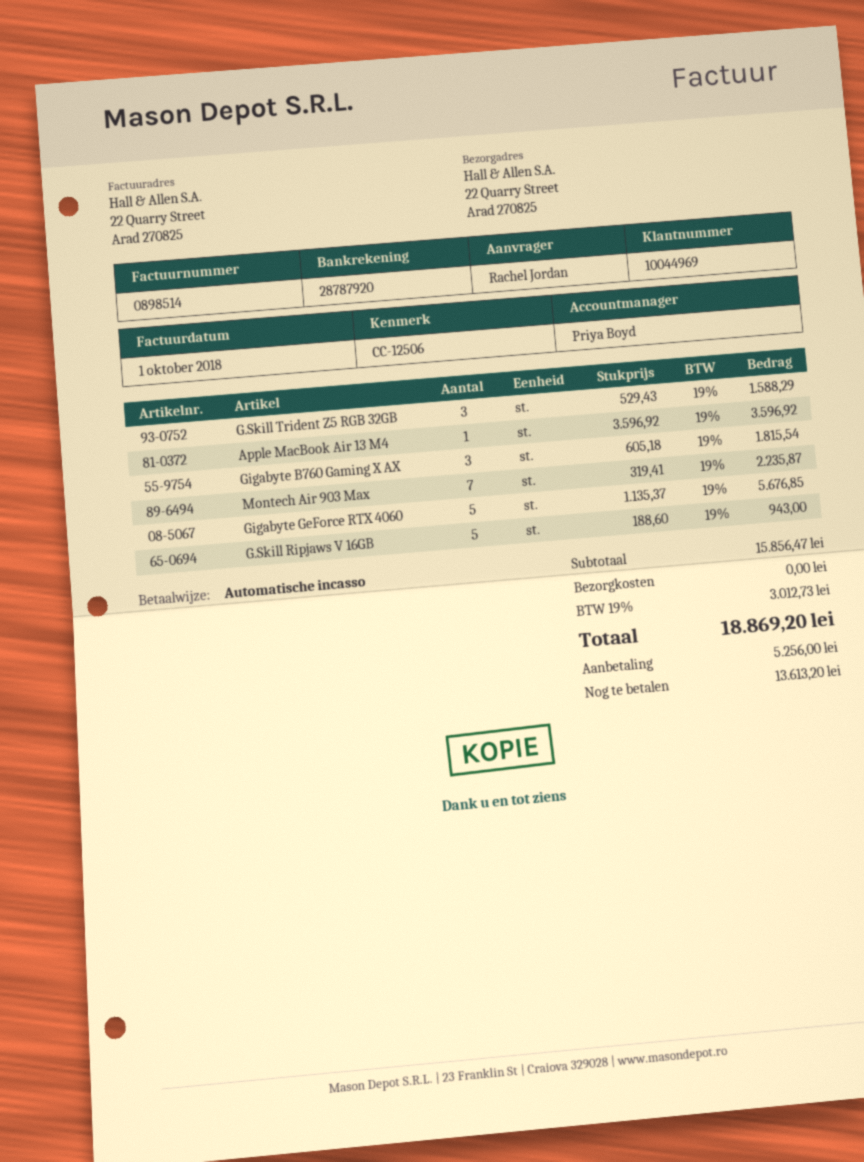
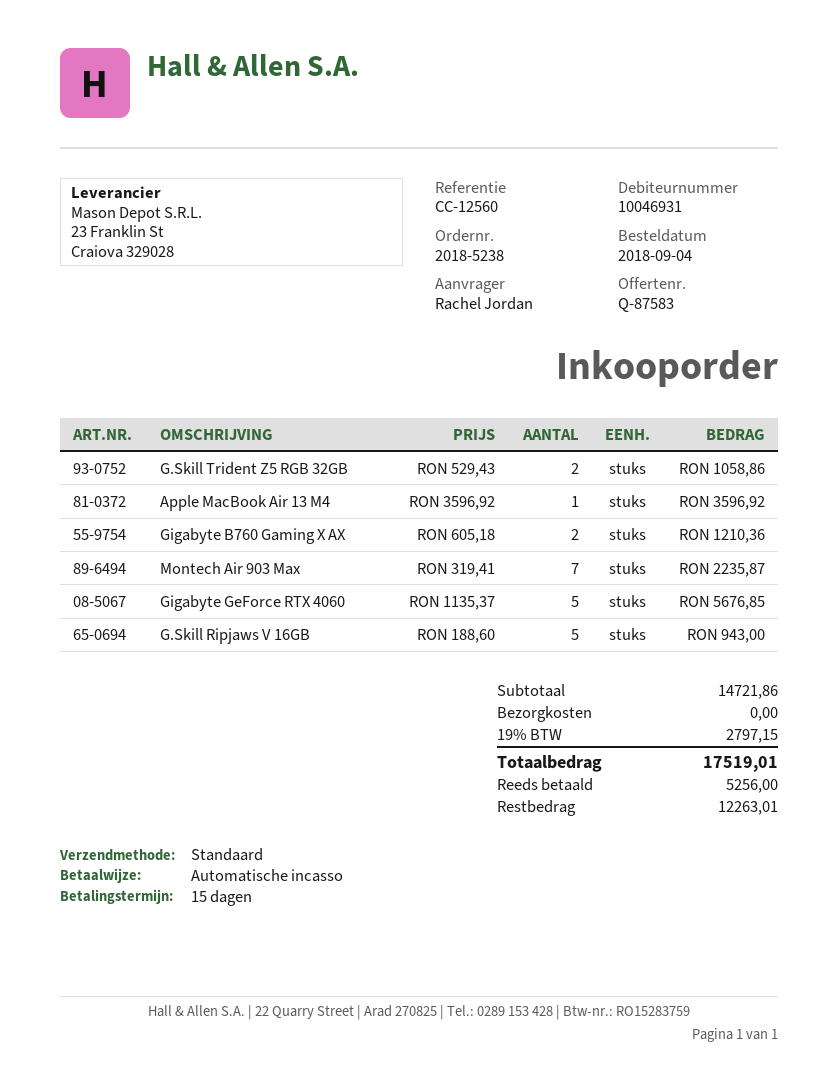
customer number: 10044969 -> 10046931
reference: CC-12506 -> CC-12560
G.Skill Trident Z5 RGB 32GB: 3 x 529.43 = 1588.29 -> 2 x 529.43 = 1058.86
Gigabyte B760 Gaming X AX: 3 x 605.18 = 1815.54 -> 2 x 605.18 = 1210.36
subtotal: 15856.47 -> 14721.86
tax: 19% = 3012.73 -> 19% = 2797.15
total: 18869.20 -> 17519.01
balance: 13613.20 -> 12263.01

